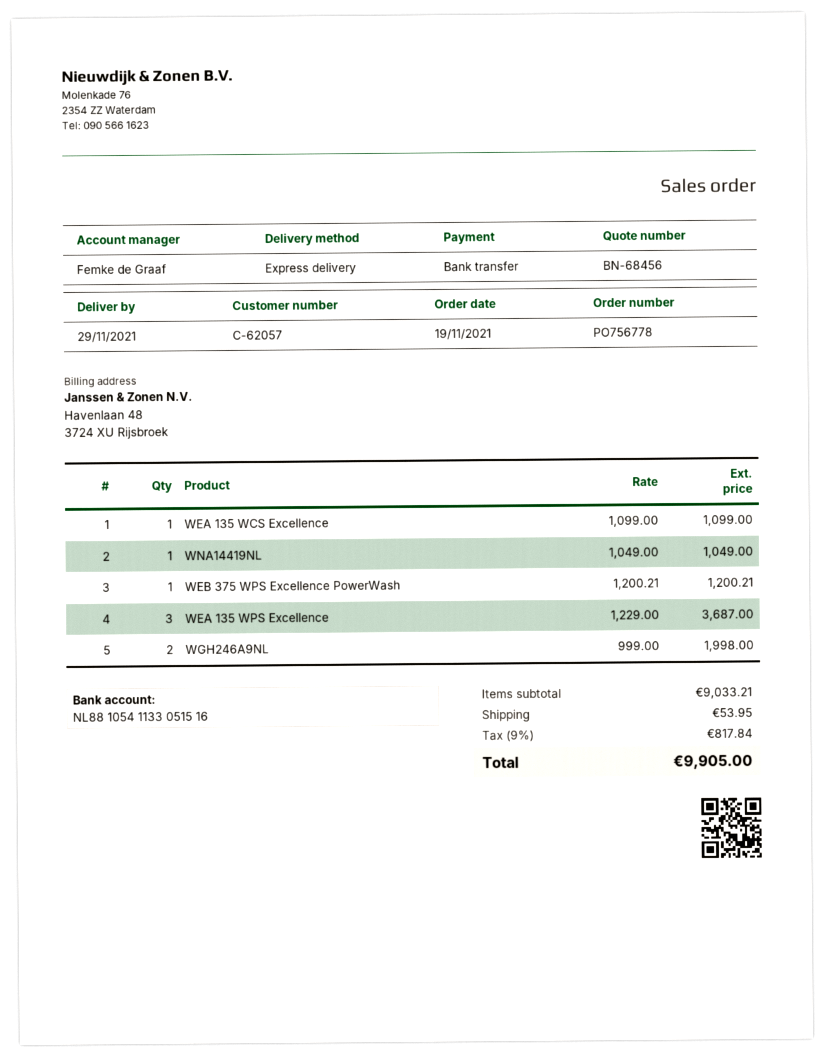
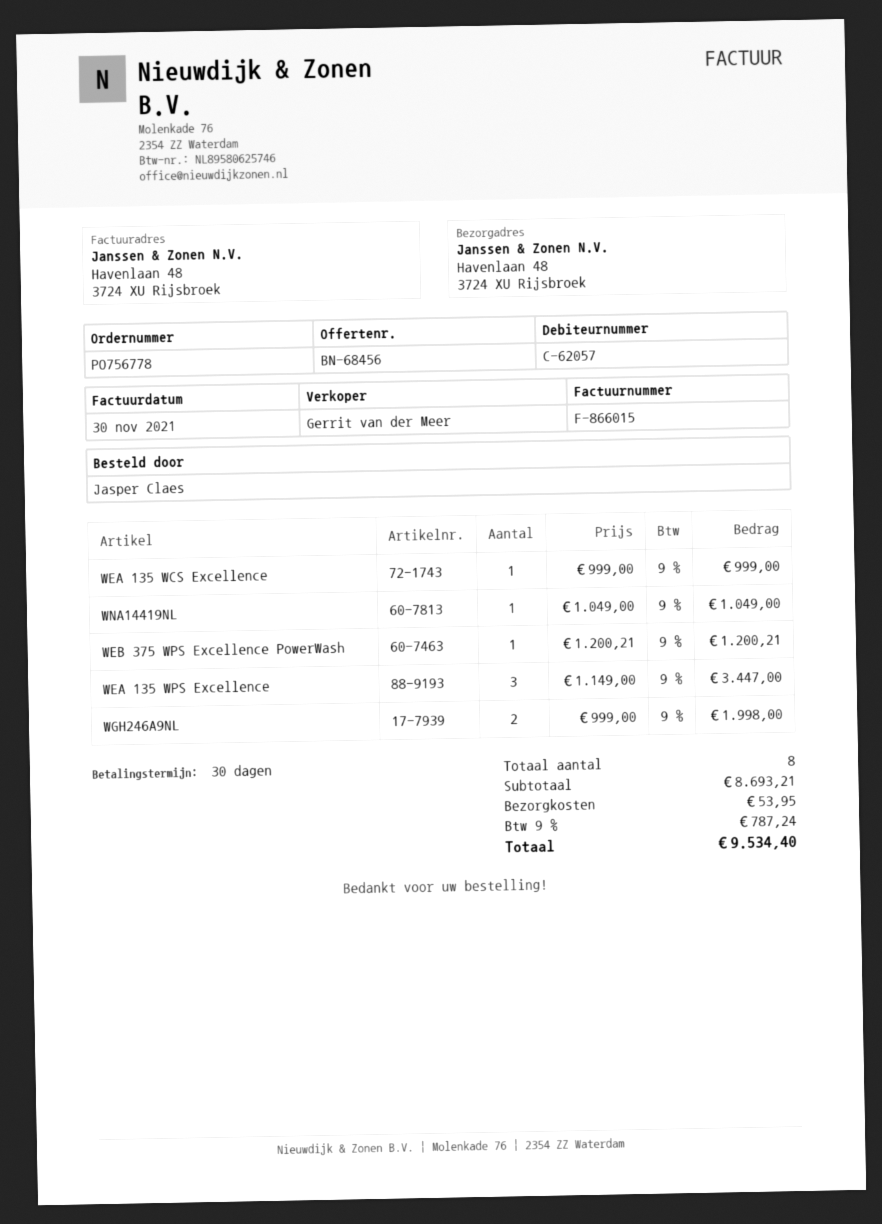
sales rep: Femke de Graaf -> Gerrit van der Meer
WEA 135 WCS Excellence: 1 x 1099.00 = 1099.00 -> 1 x 999.00 = 999.00
WEA 135 WPS Excellence: 3 x 1229.00 = 3687.00 -> 3 x 1149.00 = 3447.00
subtotal: 9033.21 -> 8693.21
tax: 9% = 817.84 -> 9% = 787.24
total: 9905.00 -> 9534.40

